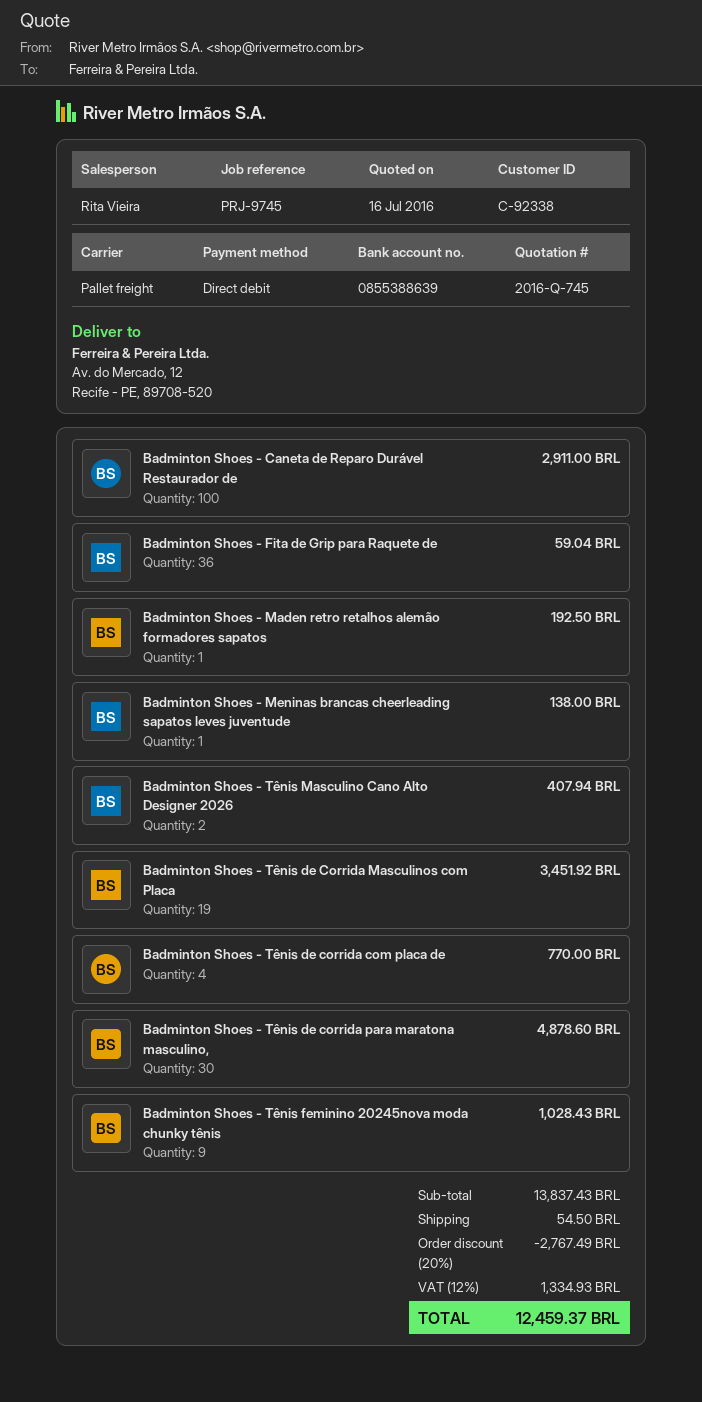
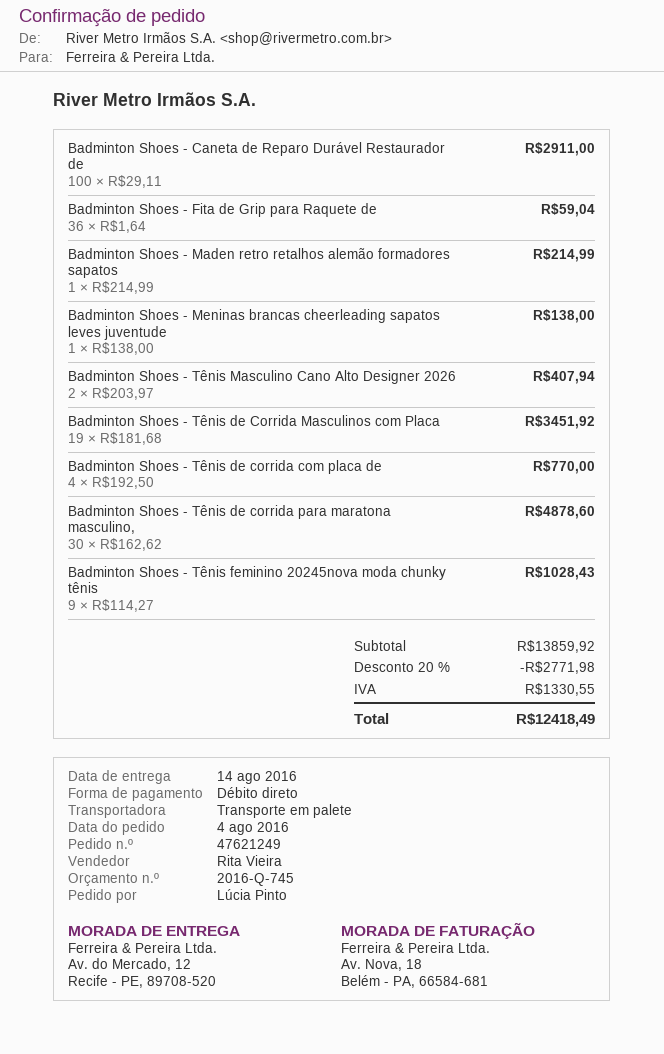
Badminton Shoes - Maden retro retalhos alemão formadores sapatos: 1 for 192.50 -> 1 for 214.99
subtotal: 13837.43 -> 13859.92
discount: 20% = 2767.49 -> 20% = 2771.98
shipping: 54.50 -> none
tax: 1334.93 -> 1330.55
total: 12459.37 -> 12418.49

